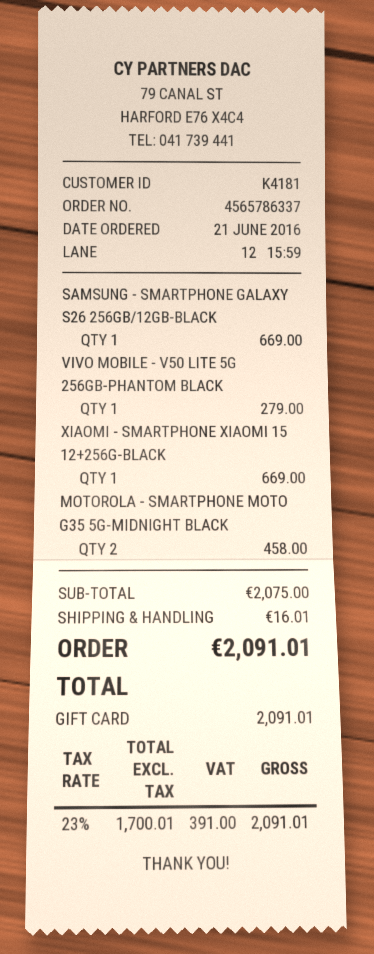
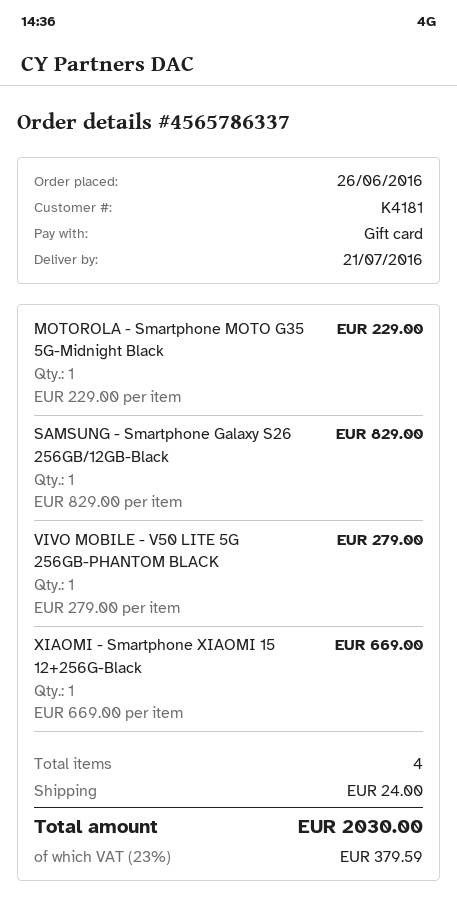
order date: 2016-06-21 -> 2016-06-26
SAMSUNG - SMARTPHONE GALAXY S26 256GB/12GB-BLACK: 1 for 669.00 -> 1 for 829.00
MOTOROLA - SMARTPHONE MOTO G35 5G-MIDNIGHT BLACK: 2 for 458.00 -> 1 for 229.00
shipping: 16.01 -> 24.00
tax: 23% = 391.00 -> 23% = 379.59
total: 2091.01 -> 2030.00

